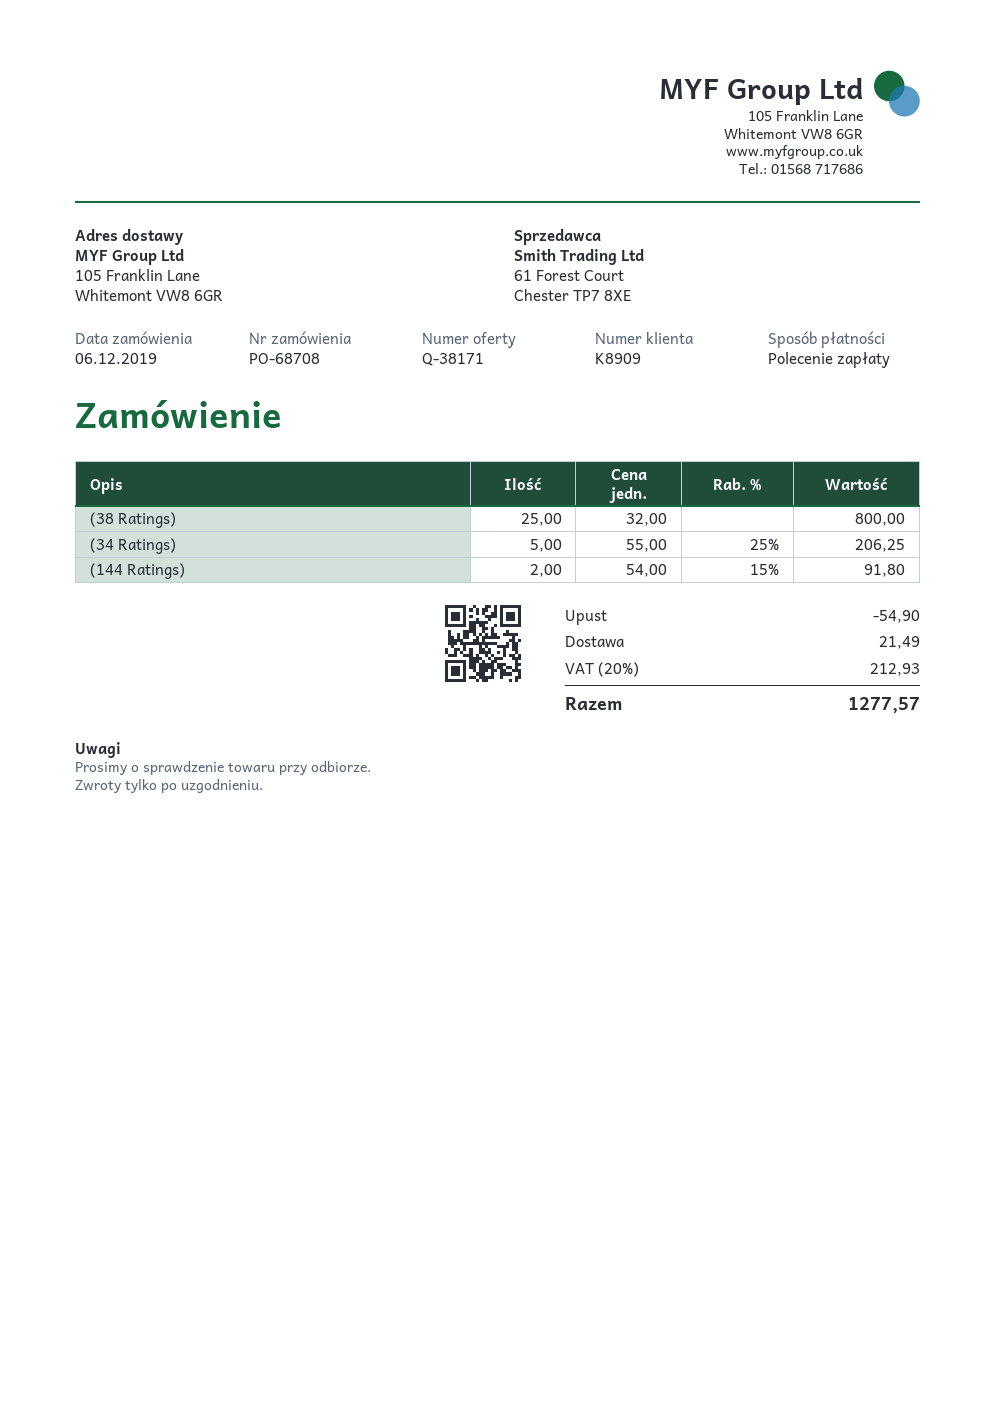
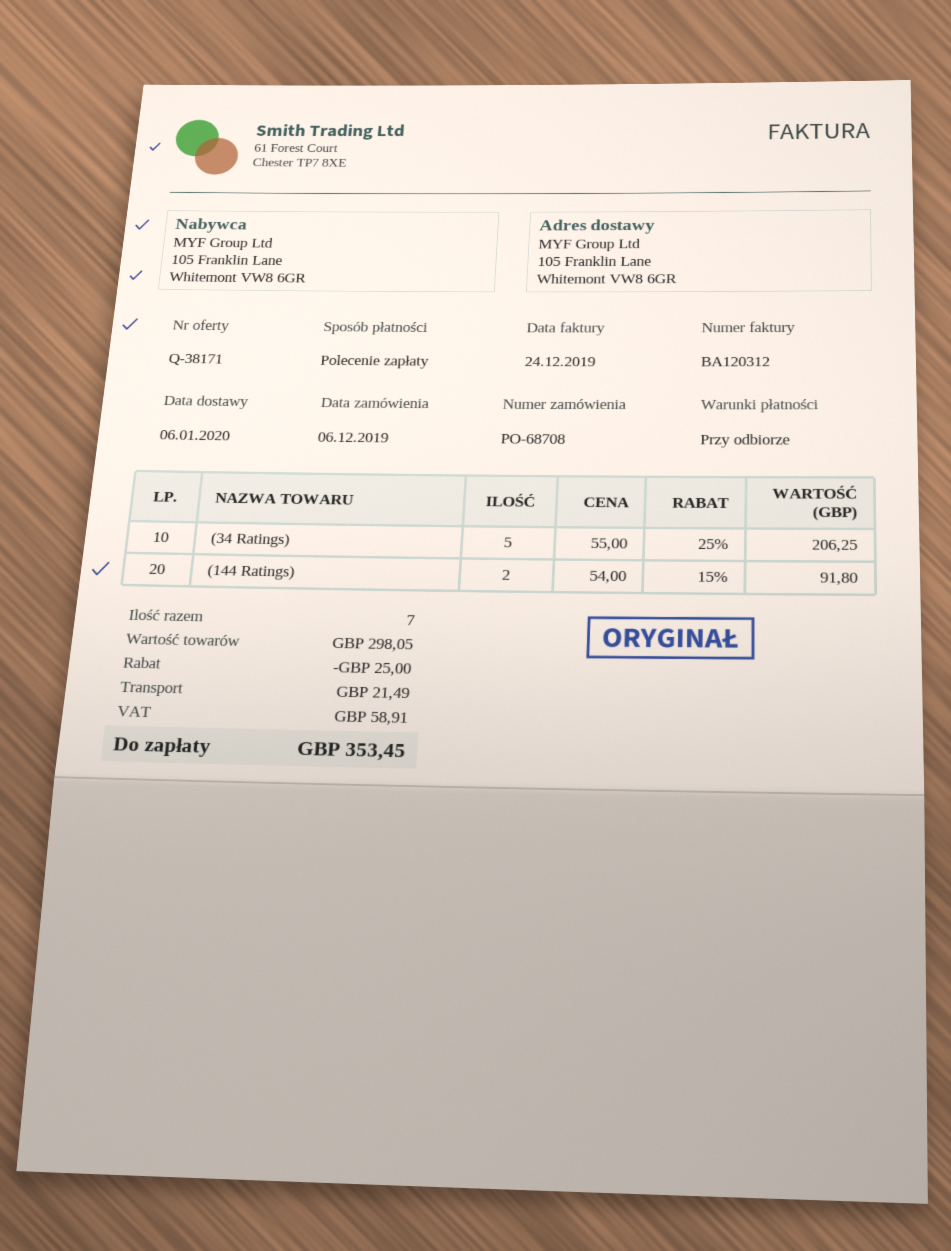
(38 Ratings): 25 x 32.00 = 800.00 -> none
discount: 54.90 -> 25.00
tax: 212.93 -> 58.91
total: 1277.57 -> 353.45

